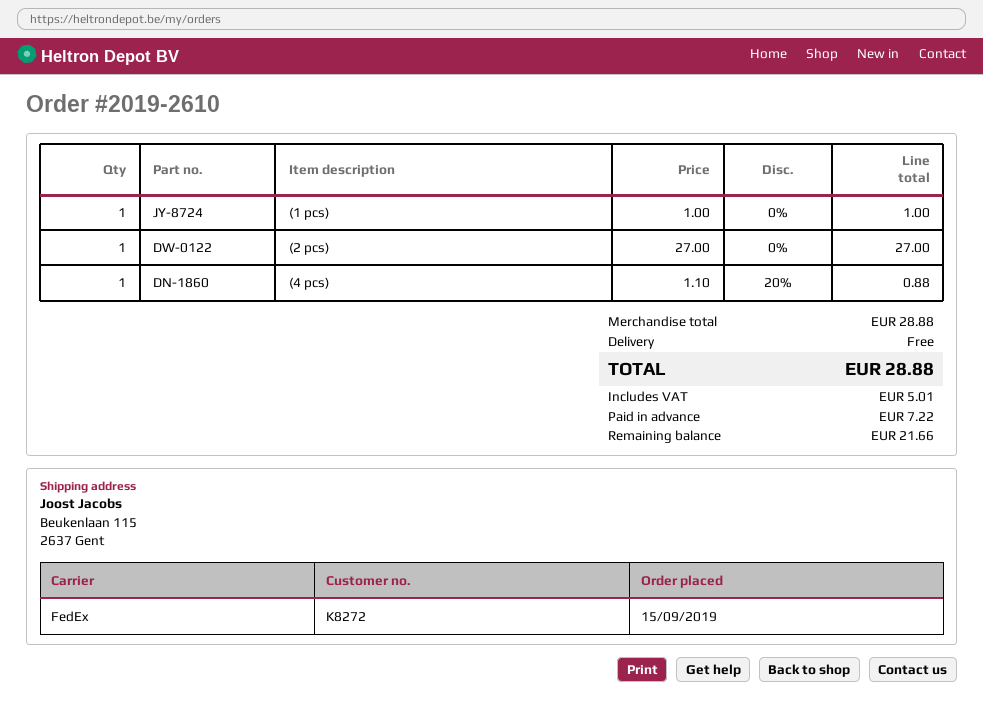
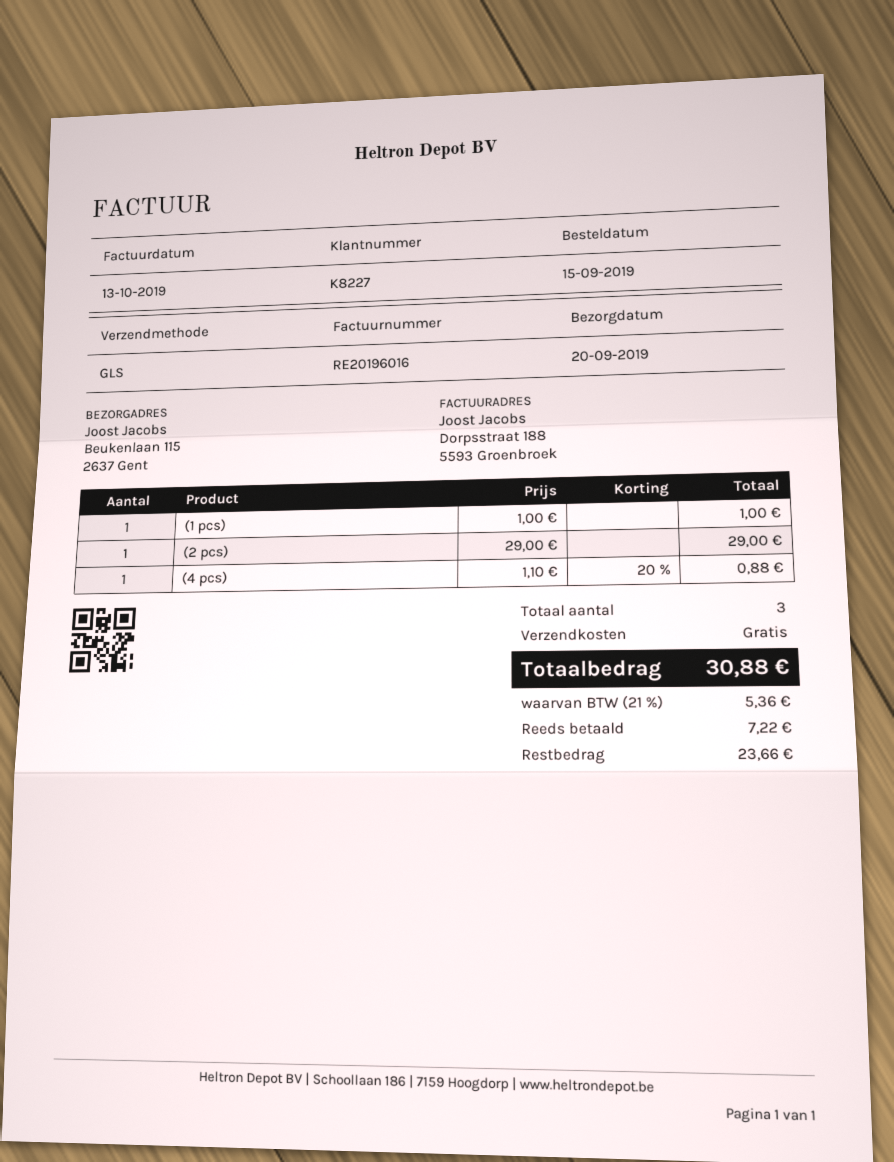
customer number: K8272 -> K8227
shipping method: FedEx -> GLS
(2 pcs): 1 x 27.00 = 27.00 -> 1 x 29.00 = 29.00
tax: 5.01 -> 5.36
total: 28.88 -> 30.88
balance: 21.66 -> 23.66

